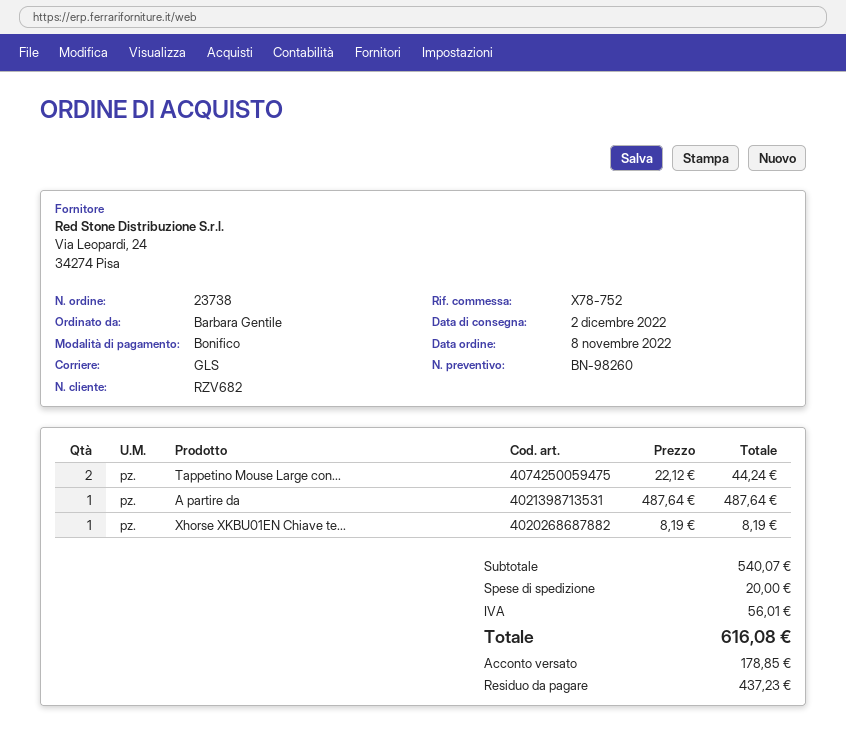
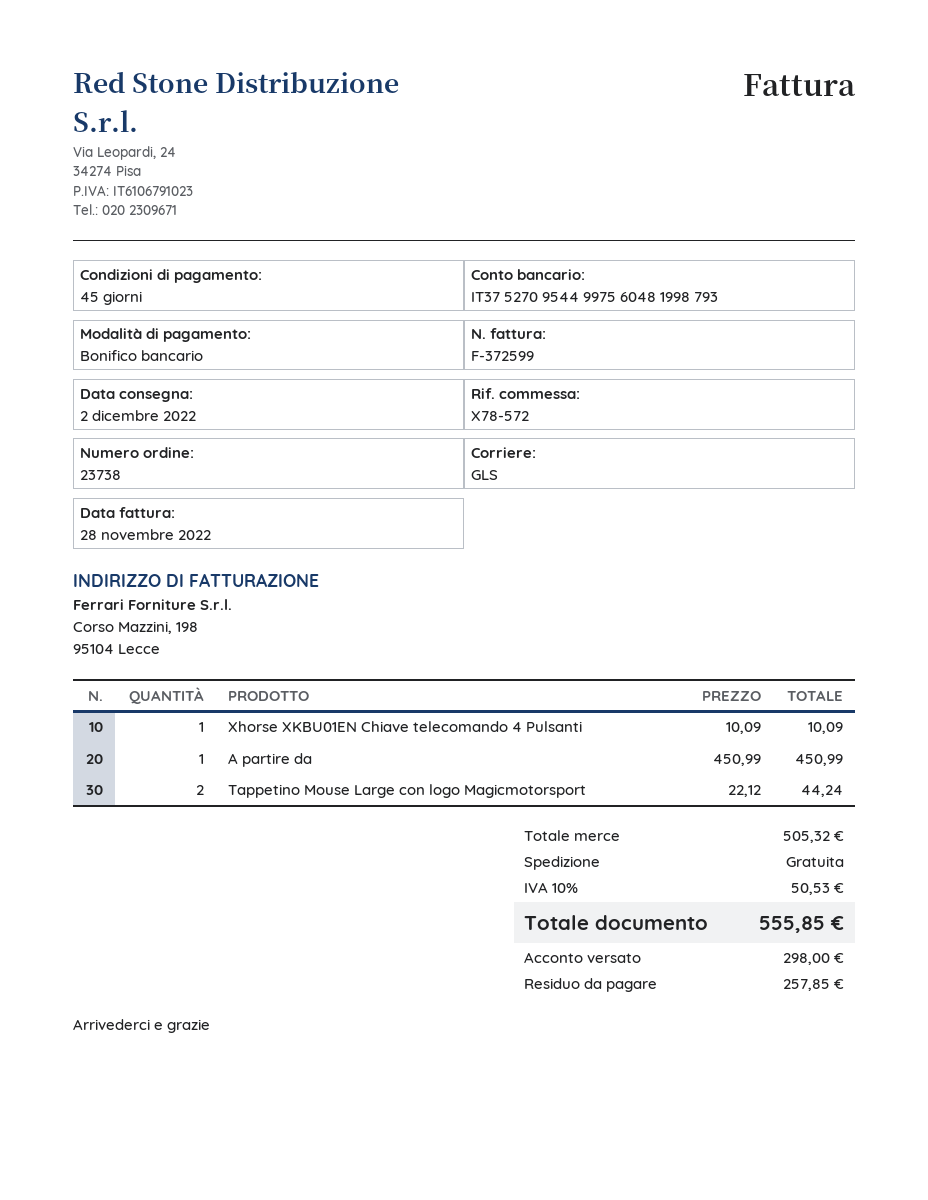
reference: X78-752 -> X78-572
A partire da: 1 x 487.64 = 487.64 -> 1 x 450.99 = 450.99
Xhorse XKBU01EN Chiave te...: 1 x 8.19 = 8.19 -> 1 x 10.09 = 10.09
subtotal: 540.07 -> 505.32
shipping: 20.00 -> 0.00
tax: 56.01 -> 50.53
total: 616.08 -> 555.85
deposit: 178.85 -> 298.00
balance: 437.23 -> 257.85

